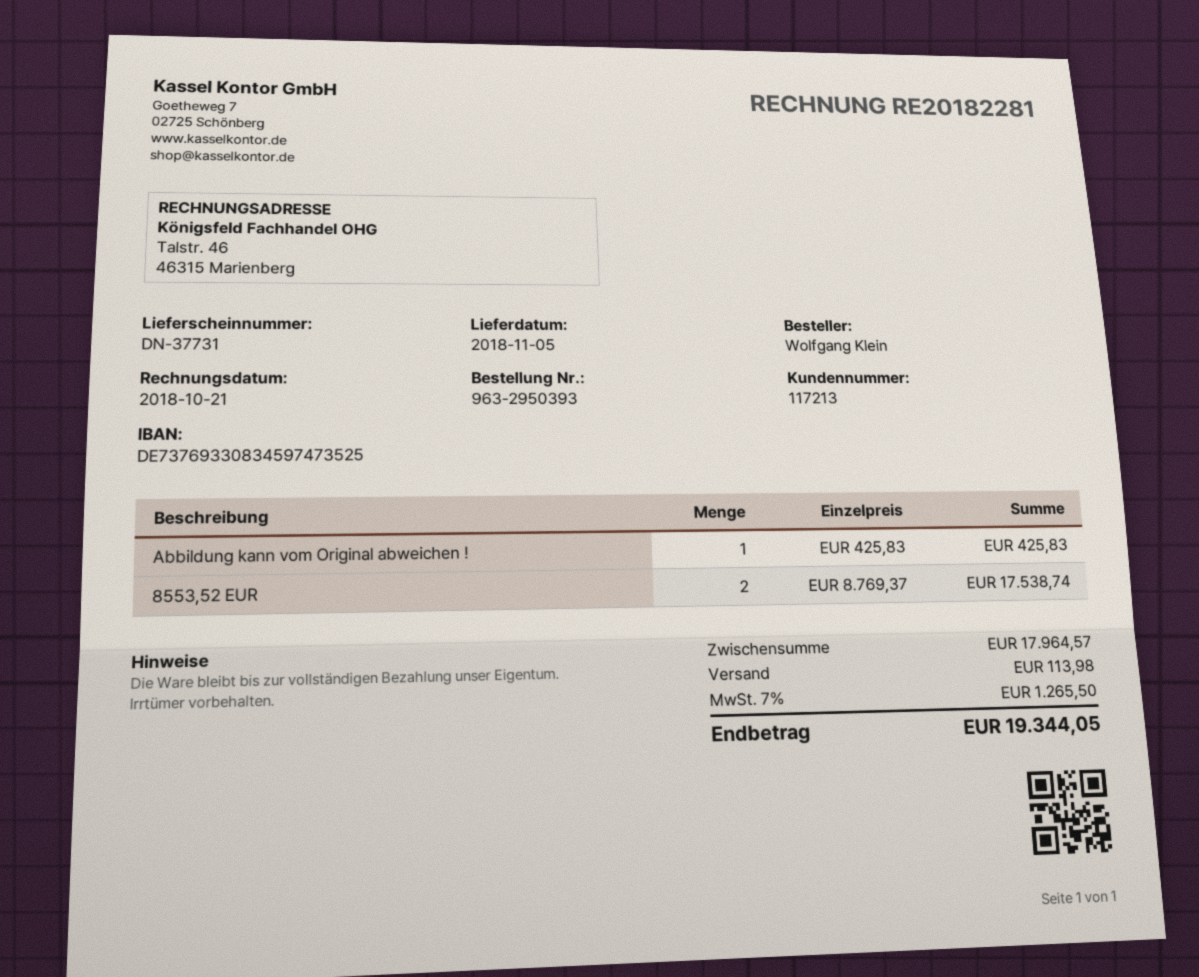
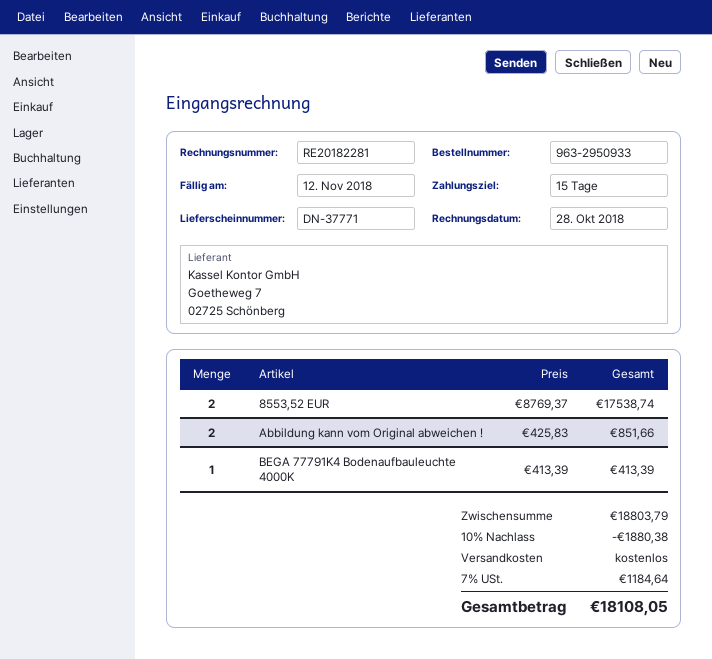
order number: 963-2950393 -> 963-2950933
delivery note number: DN-37731 -> DN-37771
invoice date: 2018-10-21 -> 2018-10-28
Abbildung kann vom Original abweichen !: 1 x 425.83 = 425.83 -> 2 x 425.83 = 851.66
BEGA 77791K4 Bodenaufbauleuchte 4000K: none -> 1 x 413.39 = 413.39
subtotal: 17964.57 -> 18803.79
discount: none -> 10% = 1880.38
shipping: 113.98 -> 0.00
tax: 7% = 1265.50 -> 7% = 1184.64
total: 19344.05 -> 18108.05

